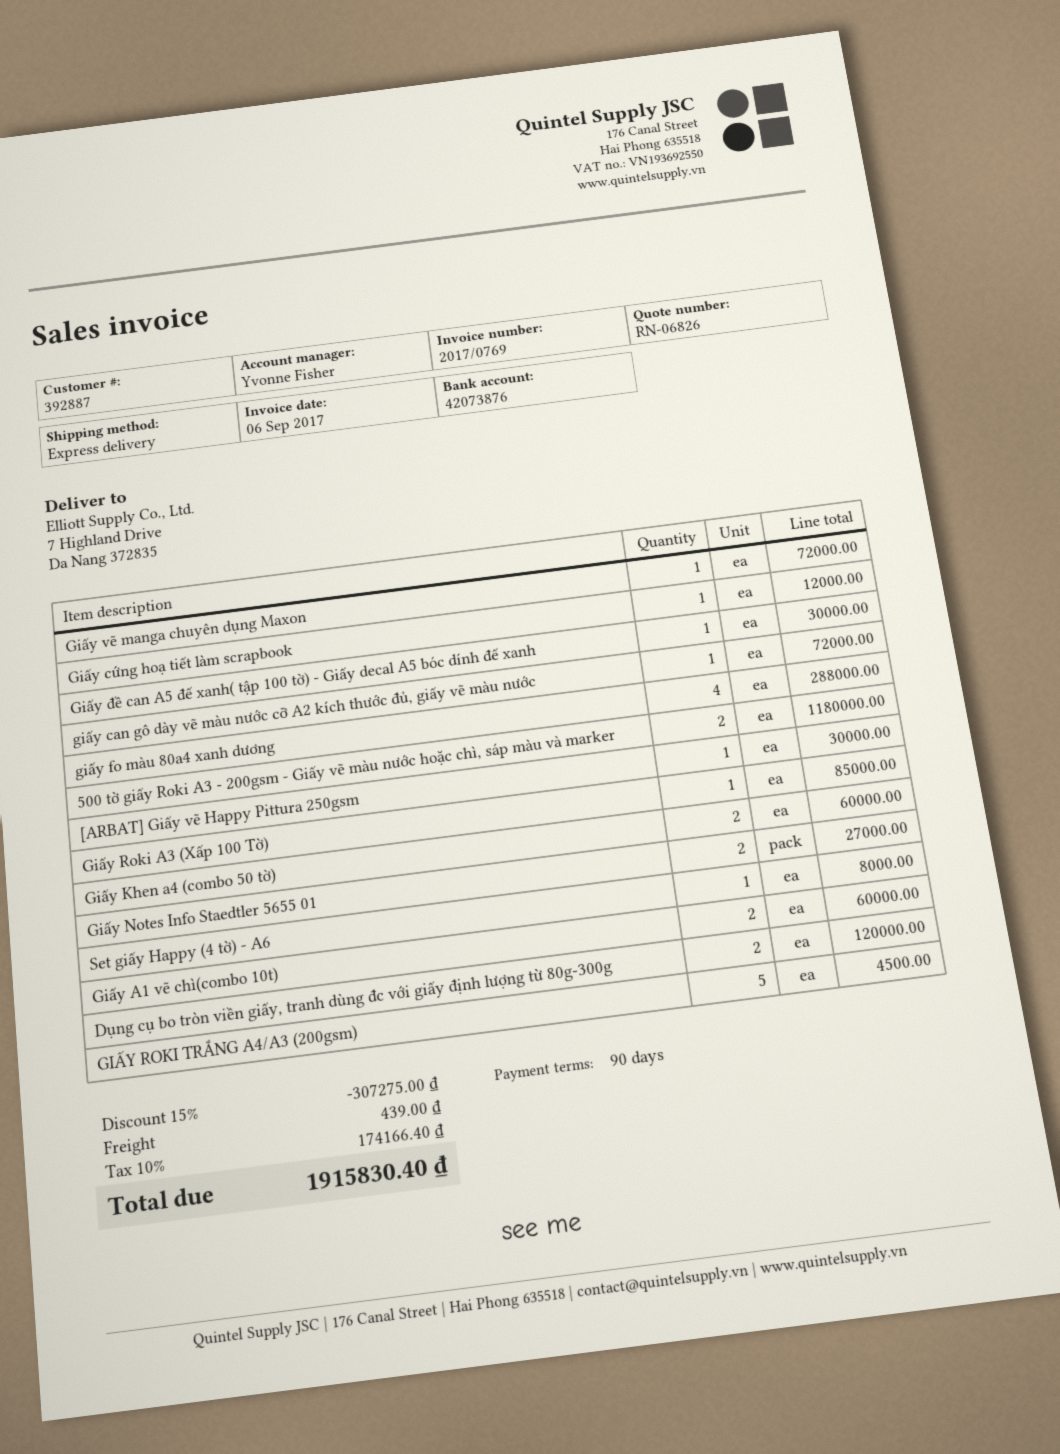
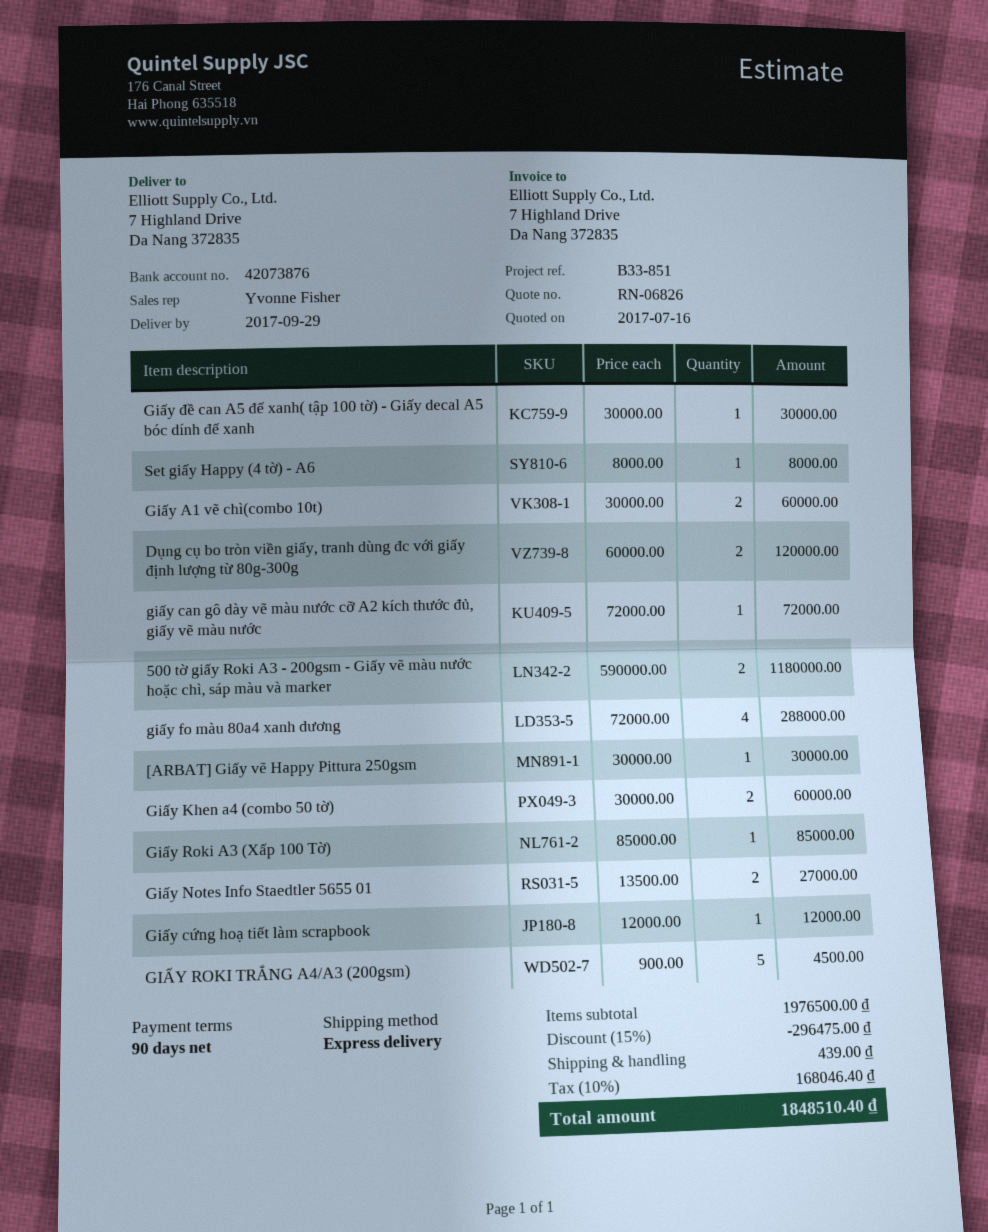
Giấy vẽ manga chuyên dụng Maxon: 1 for 72000.00 -> none
discount: 15% = 307275.00 -> 15% = 296475.00
tax: 10% = 174166.40 -> 10% = 168046.40
total: 1915830.40 -> 1848510.40

